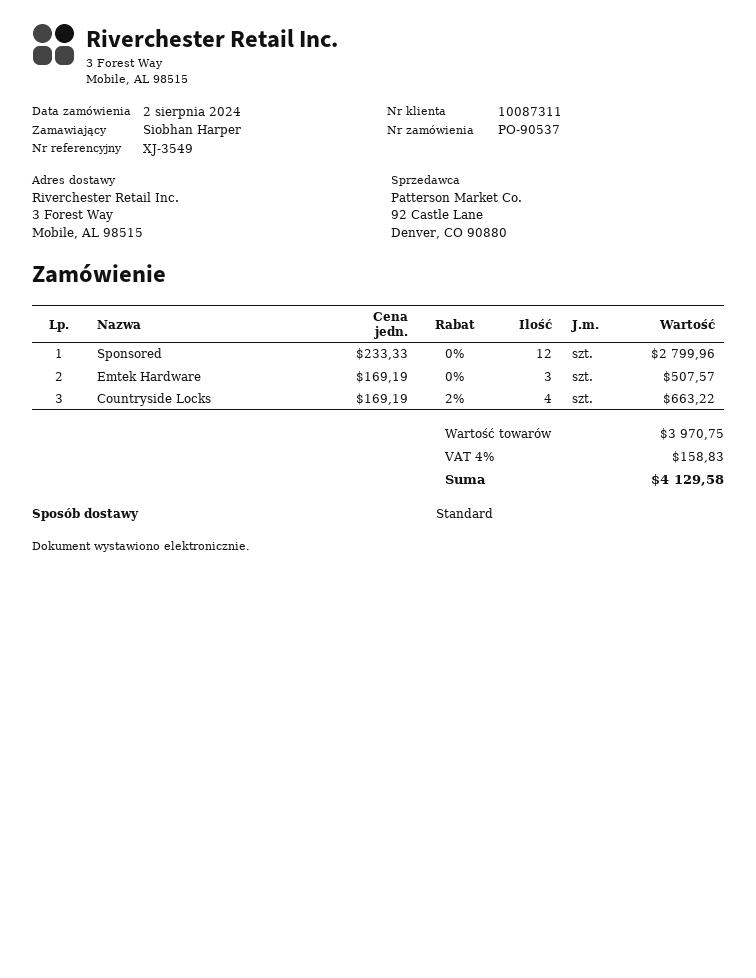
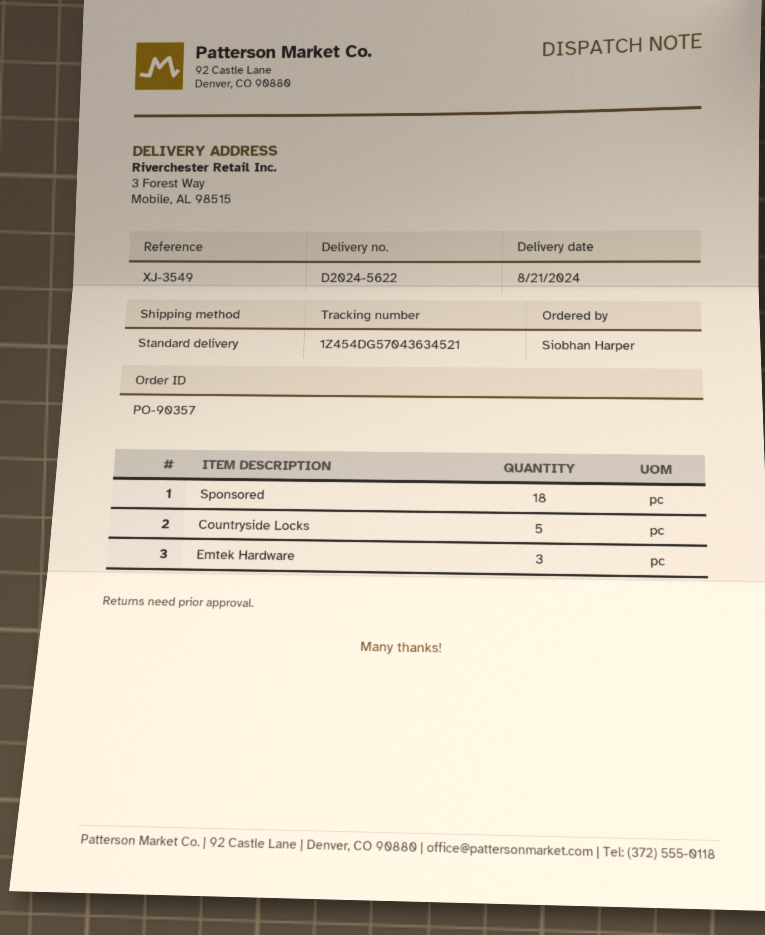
order number: PO-90537 -> PO-90357
Sponsored: 12 -> 18
Countryside Locks: 4 -> 5

